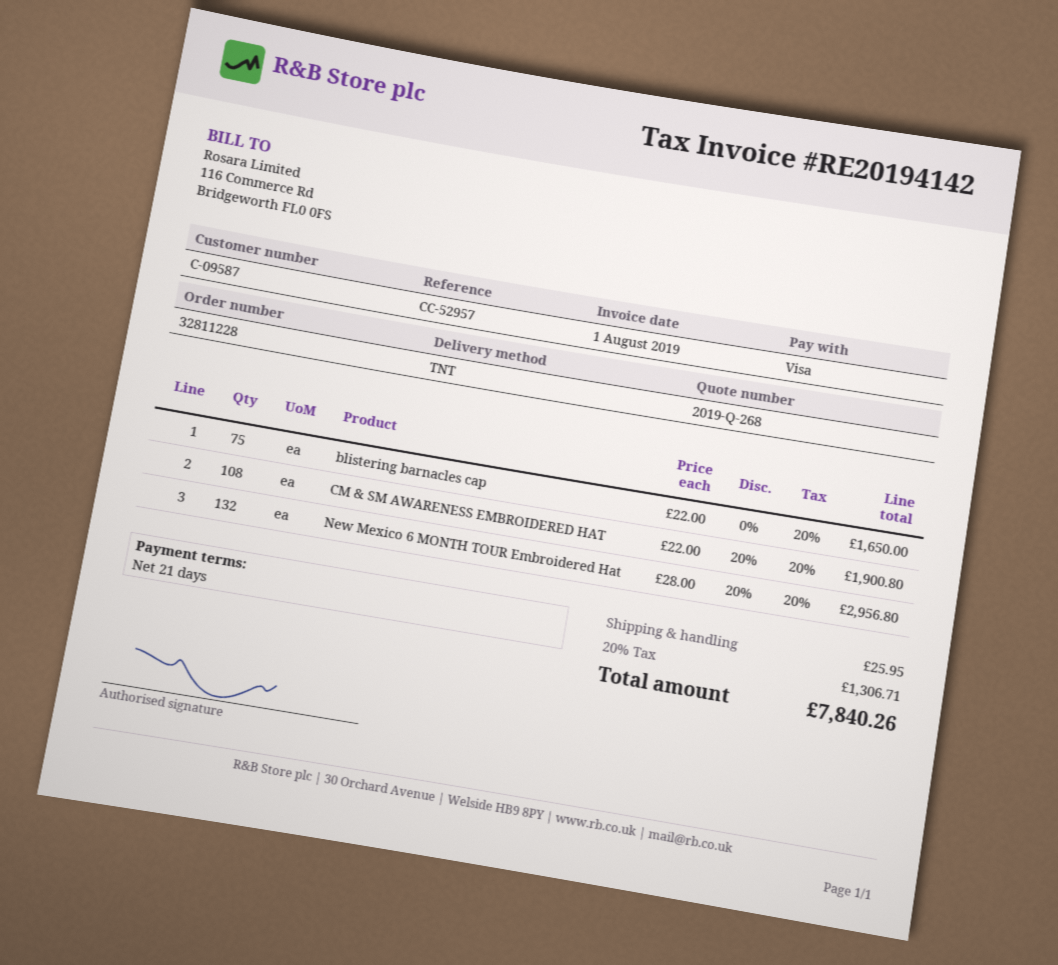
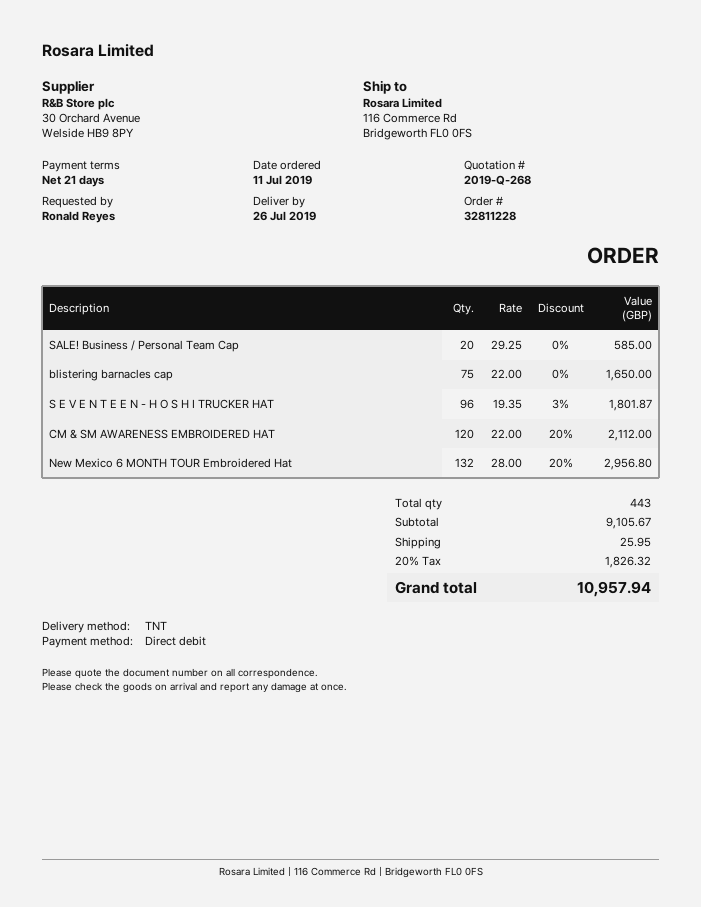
payment method: Visa -> direct debit
CM & SM AWARENESS EMBROIDERED HAT: 108 x 22.00 - 20% = 1900.80 -> 120 x 22.00 - 20% = 2112.00
SALE! Business / Personal Team Cap: none -> 20 x 29.25 = 585.00
S E V E N T E E N - H O S H I TRUCKER HAT: none -> 96 x 19.35 - 3% = 1801.87
tax: 20% = 1306.71 -> 20% = 1826.32
total: 7840.26 -> 10957.94

